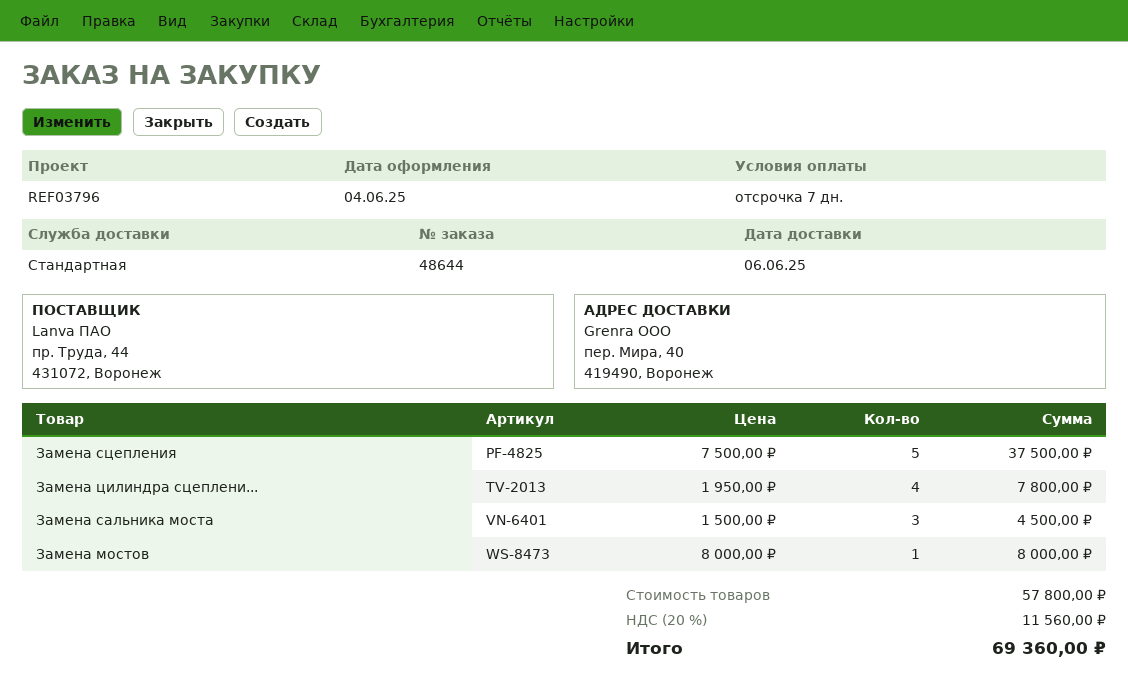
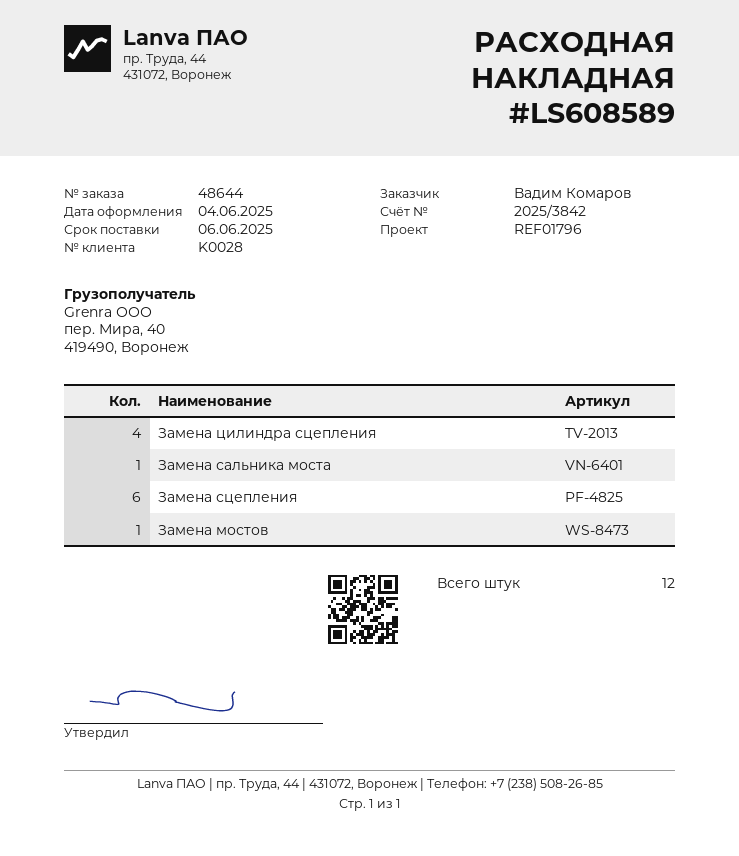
reference: REF03796 -> REF01796
Замена сцепления: 5 -> 6
Замена сальника моста: 3 -> 1

